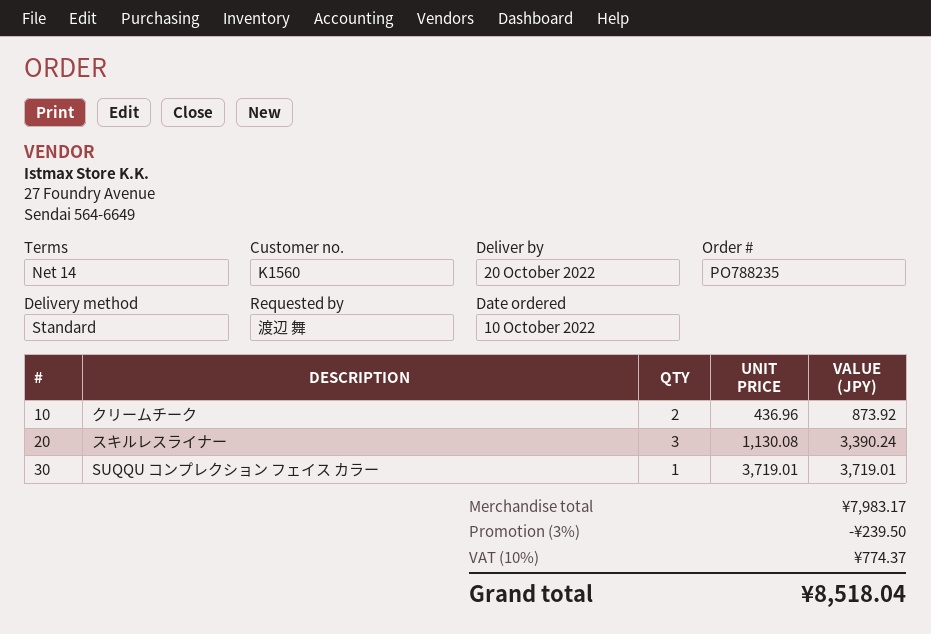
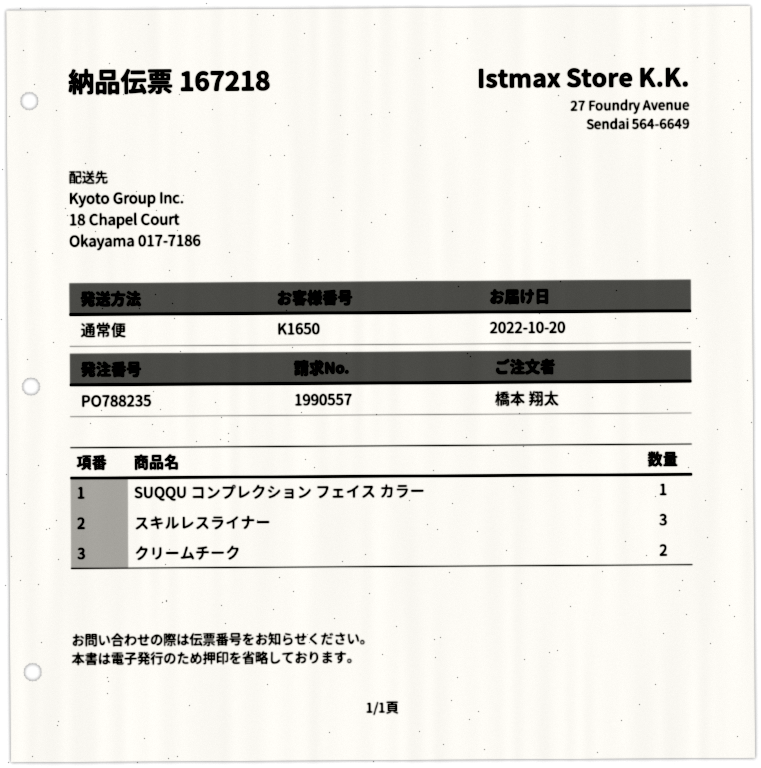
customer number: K1560 -> K1650
ordered by: 渡辺 舞 -> 橋本 翔太

